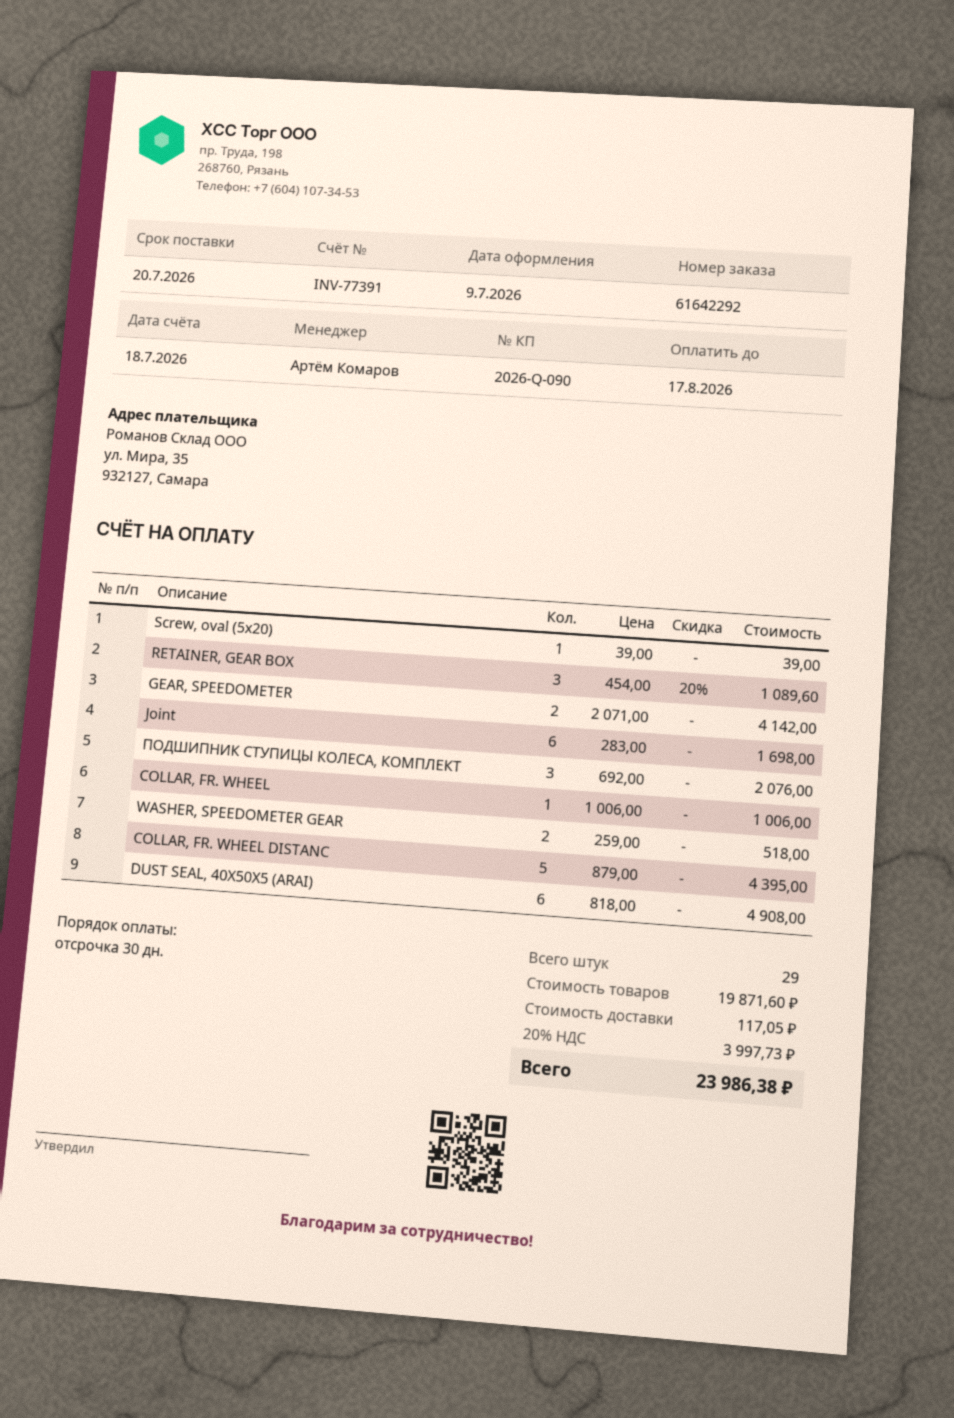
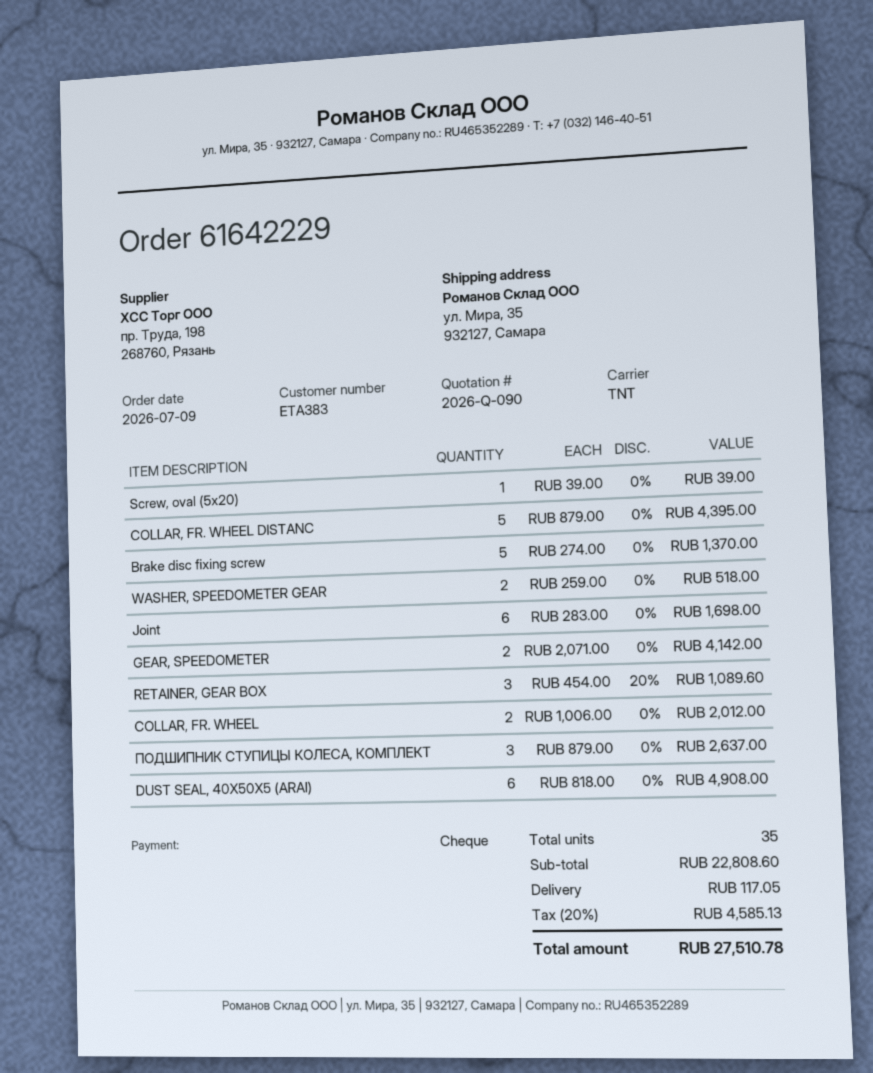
order number: 61642292 -> 61642229
ПОДШИПНИК СТУПИЦЫ КОЛЕСА, КОМПЛЕКТ: 3 x 692.00 = 2076.00 -> 3 x 879.00 = 2637.00
COLLAR, FR. WHEEL: 1 x 1006.00 = 1006.00 -> 2 x 1006.00 = 2012.00
Brake disc fixing screw: none -> 5 x 274.00 = 1370.00
total quantity: 29 -> 35
subtotal: 19871.60 -> 22808.60
tax: 20% = 3997.73 -> 20% = 4585.13
total: 23986.38 -> 27510.78

